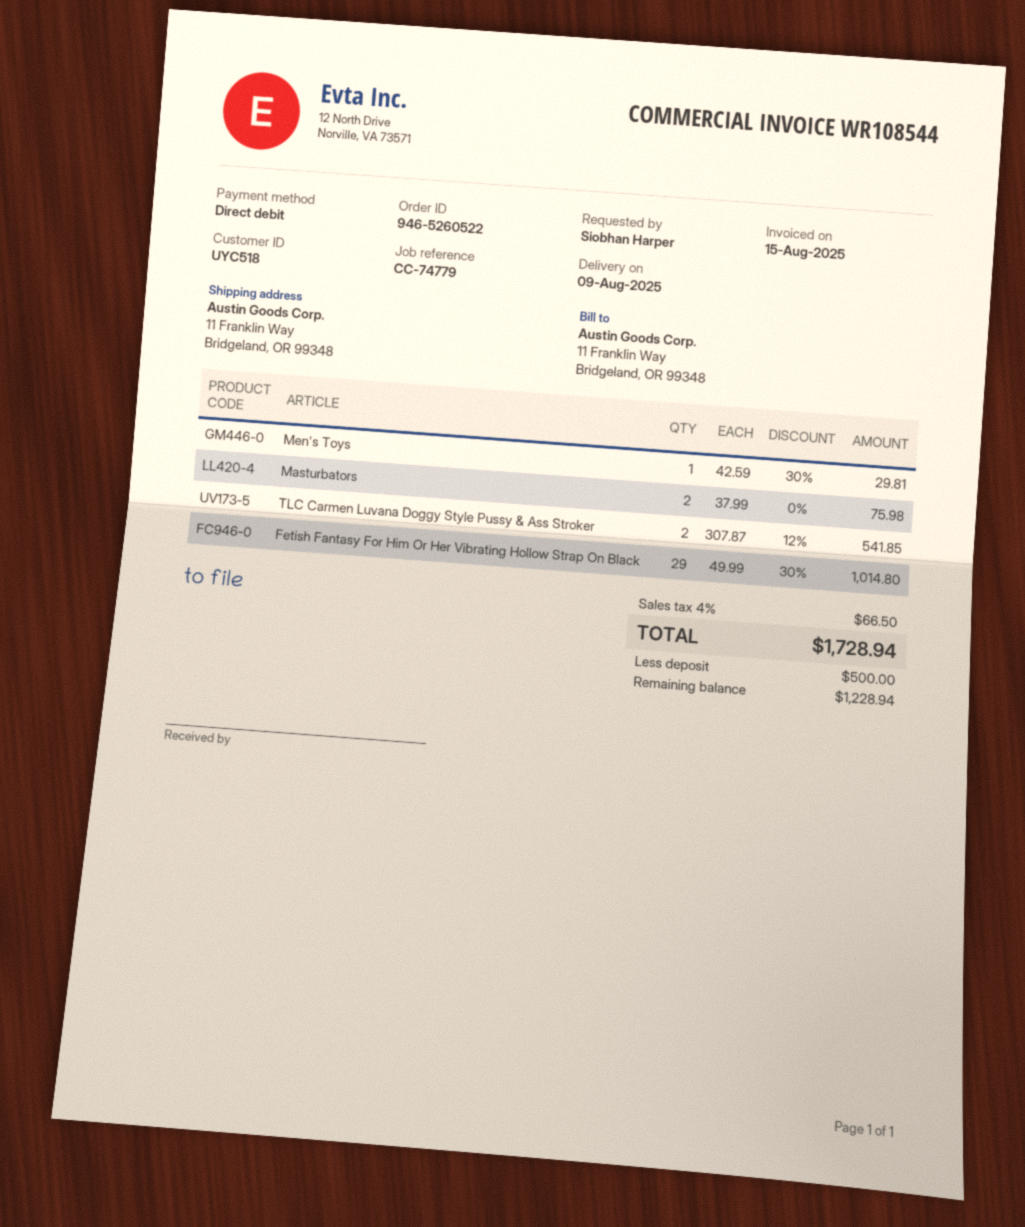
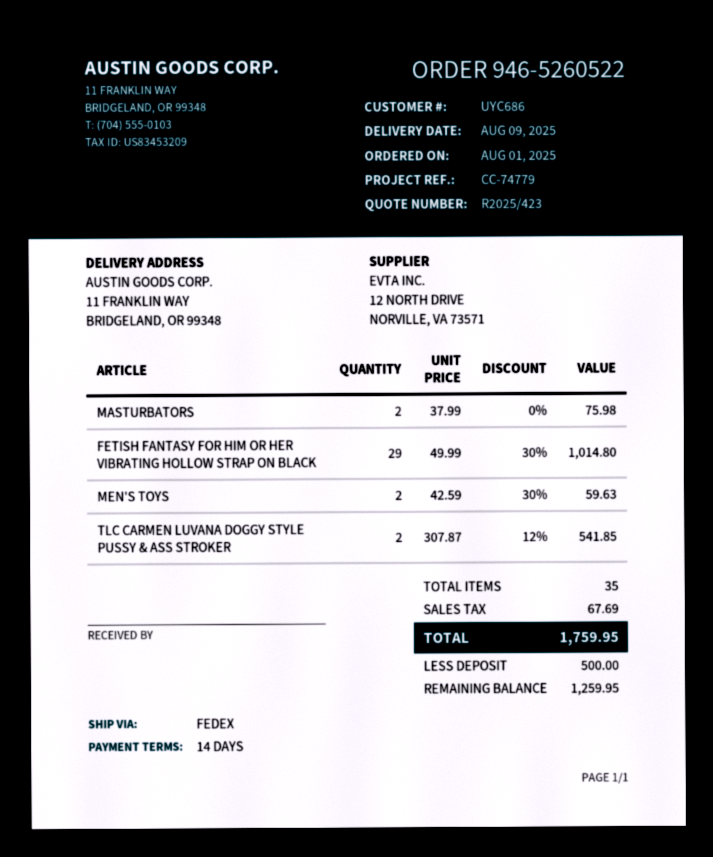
customer number: UYC518 -> UYC686
Men's Toys: 1 x 42.59 - 30% = 29.81 -> 2 x 42.59 - 30% = 59.63
tax: 66.50 -> 67.69
total: 1728.94 -> 1759.95
balance: 1228.94 -> 1259.95

